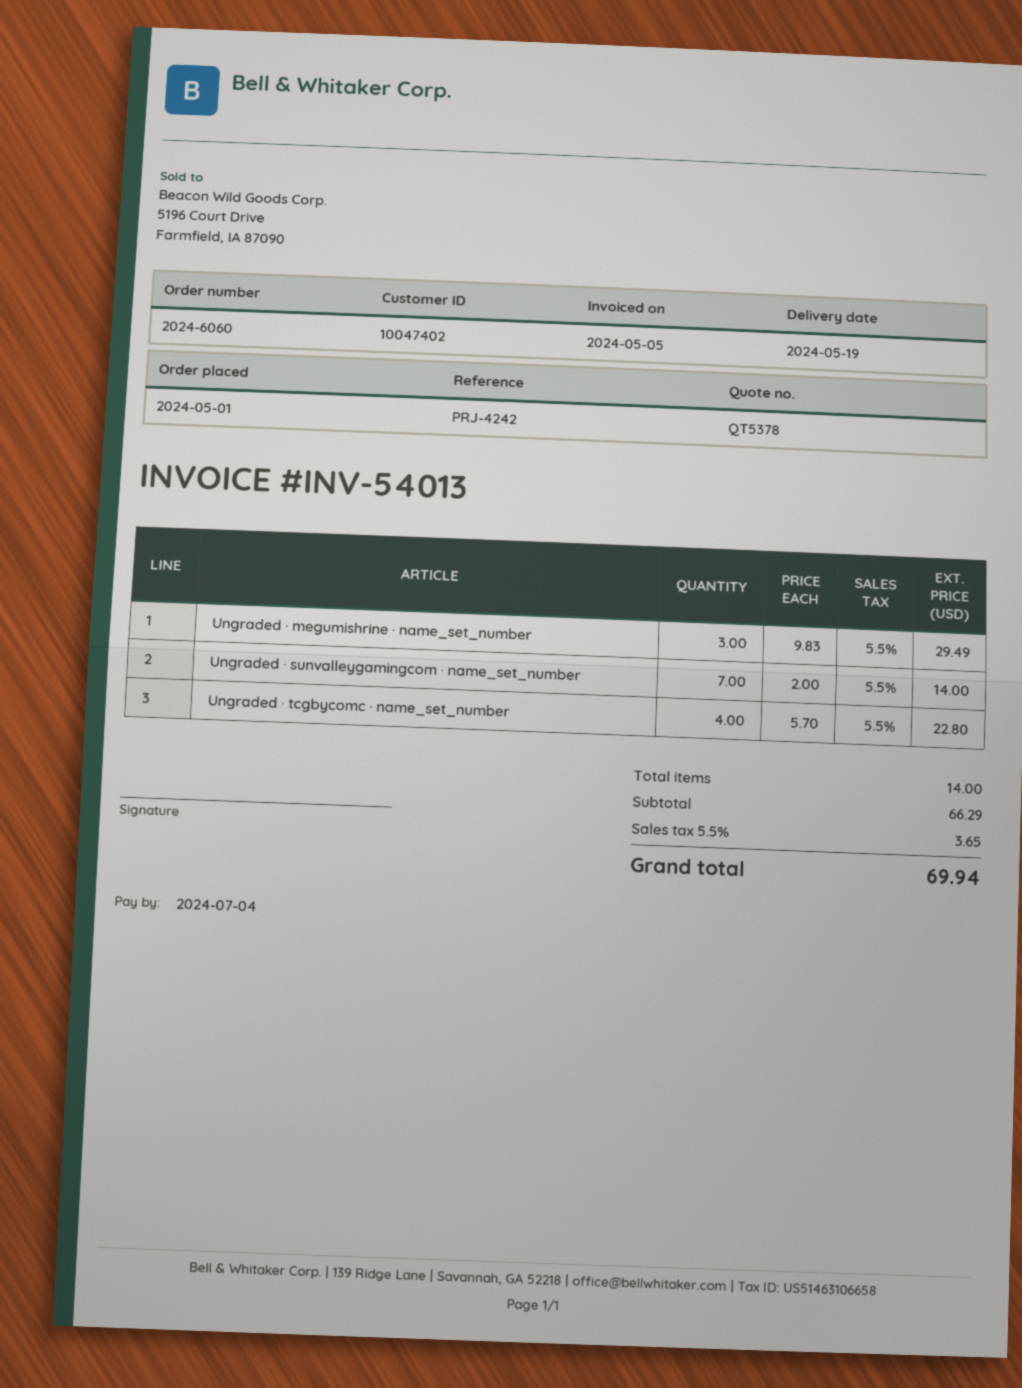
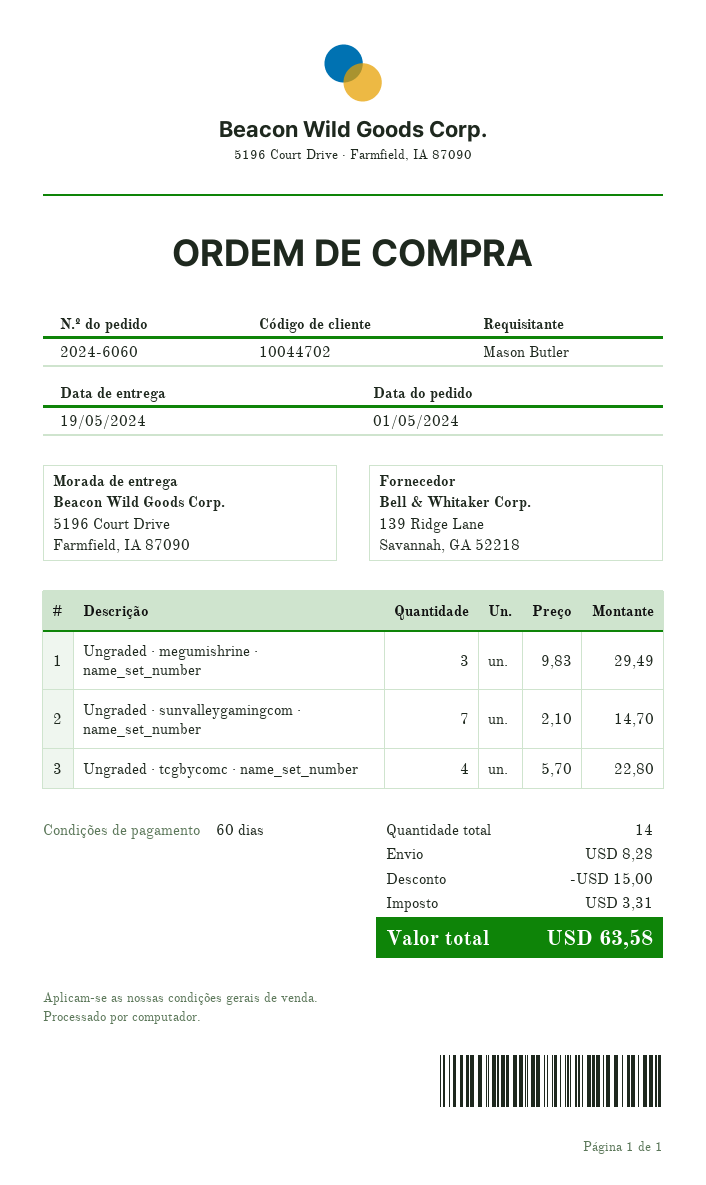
customer number: 10047402 -> 10044702
Ungraded · sunvalleygamingcom · name_set_number: 7 x 2.00 = 14.00 -> 7 x 2.10 = 14.70
discount: none -> 15.00
shipping: none -> 8.28
tax: 3.65 -> 3.31
total: 69.94 -> 63.58

